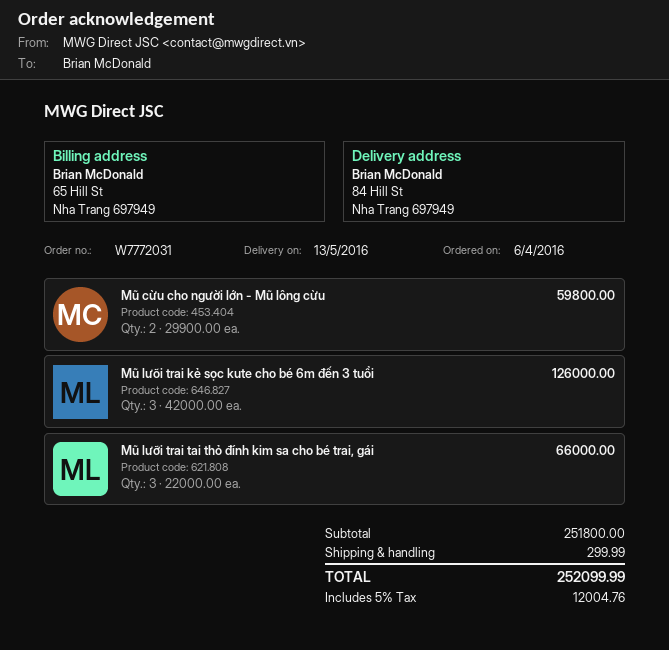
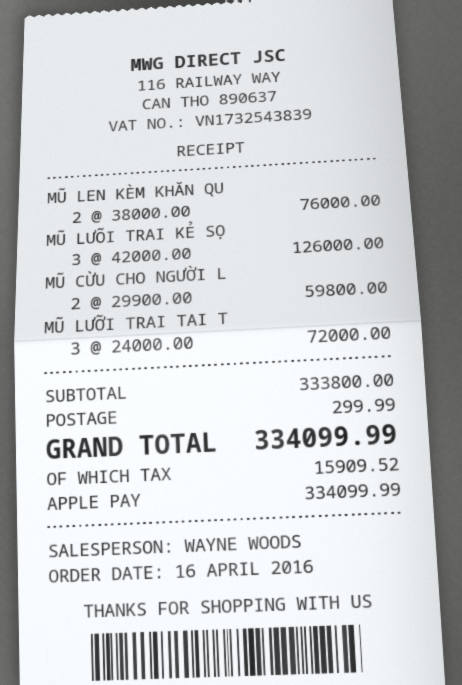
order date: 2016-04-06 -> 2016-04-16
Mũ lưỡi trai tai thỏ đính kim sa cho bé trai, gái: 3 x 22000.00 = 66000.00 -> 3 x 24000.00 = 72000.00
MŨ LEN KÈM KHĂN QU: none -> 2 x 38000.00 = 76000.00
subtotal: 251800.00 -> 333800.00
tax: 12004.76 -> 15909.52
total: 252099.99 -> 334099.99

